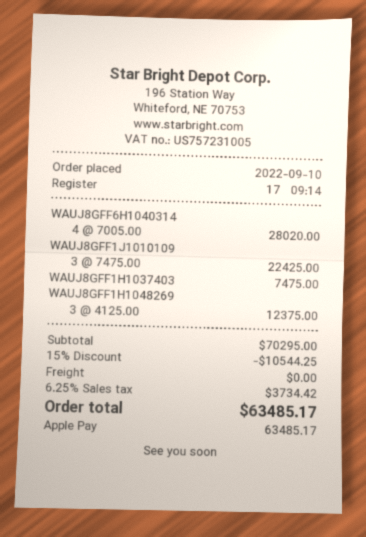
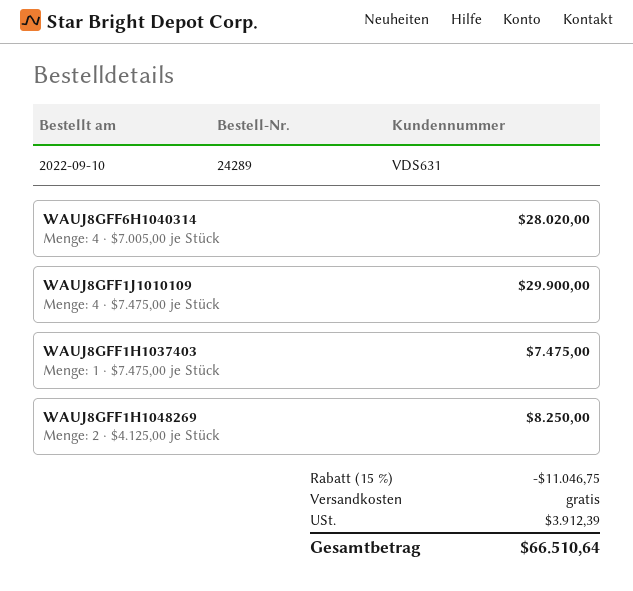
WAUJ8GFF1J1010109: 3 x 7475.00 = 22425.00 -> 4 x 7475.00 = 29900.00
WAUJ8GFF1H1048269: 3 x 4125.00 = 12375.00 -> 2 x 4125.00 = 8250.00
discount: 15% = 10544.25 -> 15% = 11046.75
tax: 3734.42 -> 3912.39
total: 63485.17 -> 66510.64

